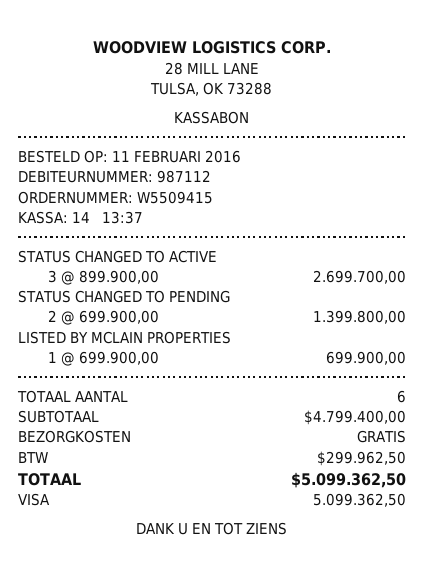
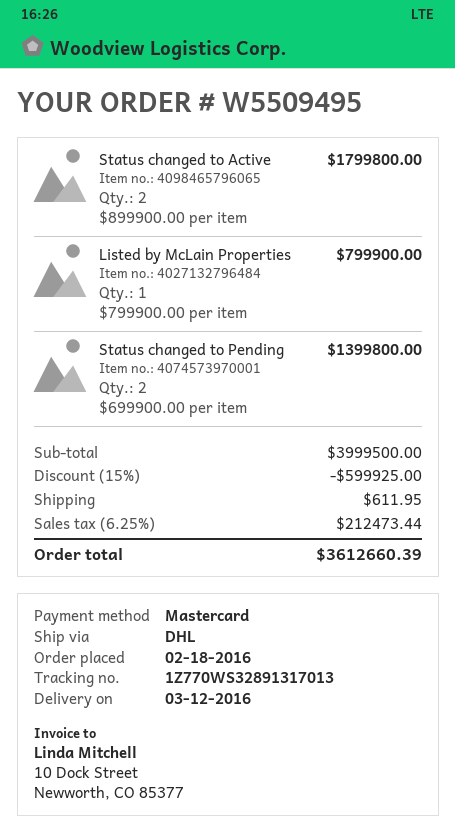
order number: W5509415 -> W5509495
order date: 2016-02-11 -> 2016-02-18
payment method: Visa -> Mastercard
STATUS CHANGED TO ACTIVE: 3 x 899900.00 = 2699700.00 -> 2 x 899900.00 = 1799800.00
LISTED BY MCLAIN PROPERTIES: 1 x 699900.00 = 699900.00 -> 1 x 799900.00 = 799900.00
subtotal: 4799400.00 -> 3999500.00
discount: none -> 15% = 599925.00
shipping: 0.00 -> 611.95
tax: 299962.50 -> 212473.44
total: 5099362.50 -> 3612660.39

